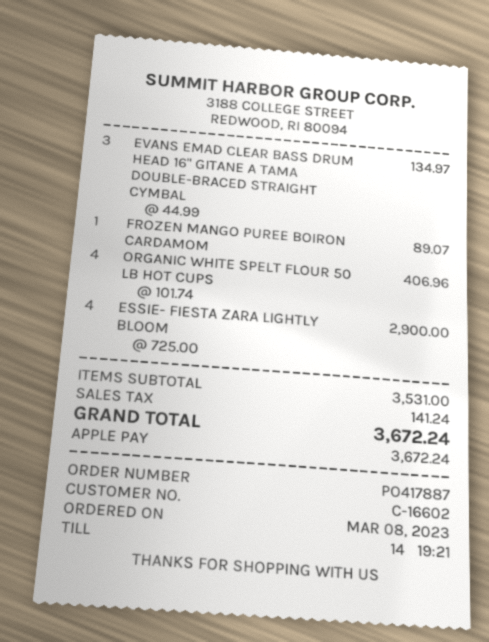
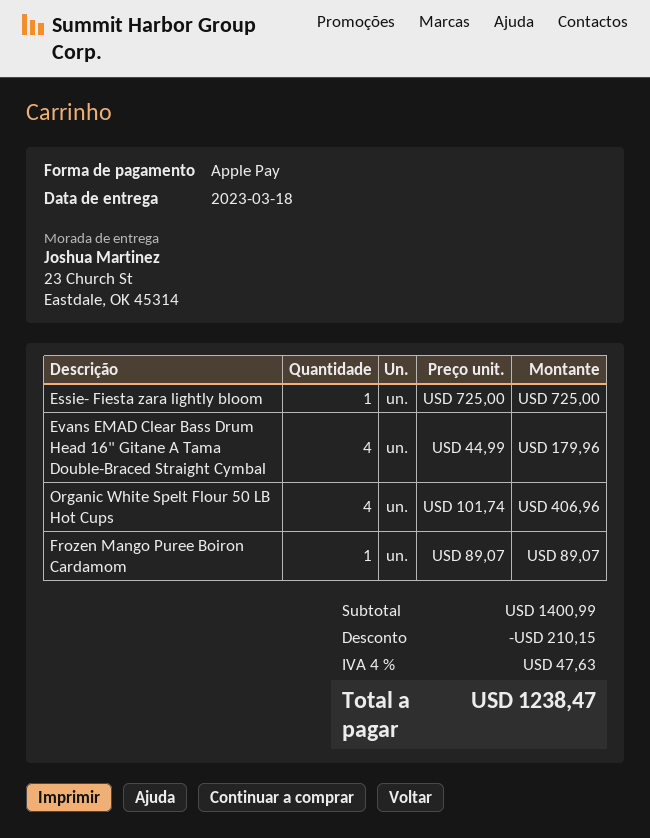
EVANS EMAD CLEAR BASS DRUM HEAD 16" GITANE A TAMA DOUBLE-BRACED STRAIGHT CYMBAL: 3 x 44.99 = 134.97 -> 4 x 44.99 = 179.96
ESSIE- FIESTA ZARA LIGHTLY BLOOM: 4 x 725.00 = 2900.00 -> 1 x 725.00 = 725.00
subtotal: 3531.00 -> 1400.99
discount: none -> 210.15
tax: 141.24 -> 47.63
total: 3672.24 -> 1238.47

